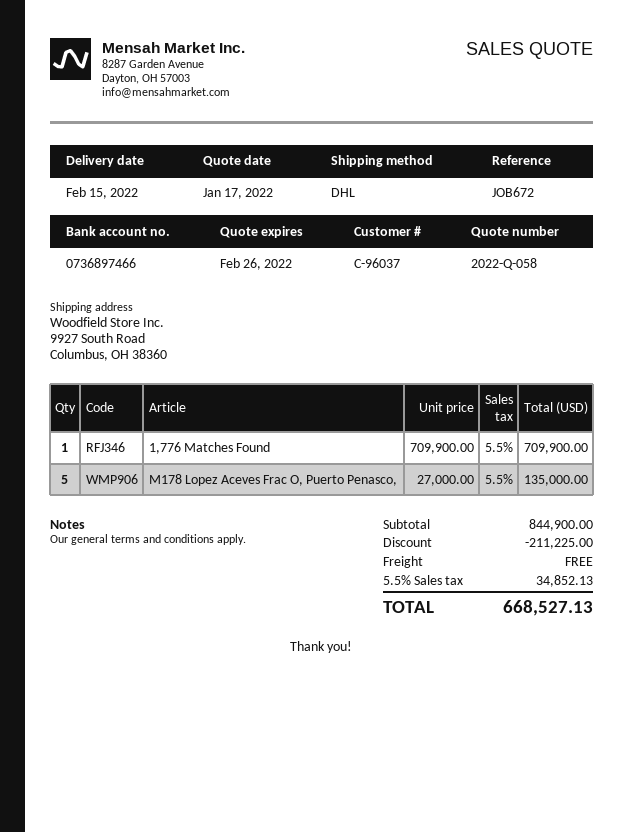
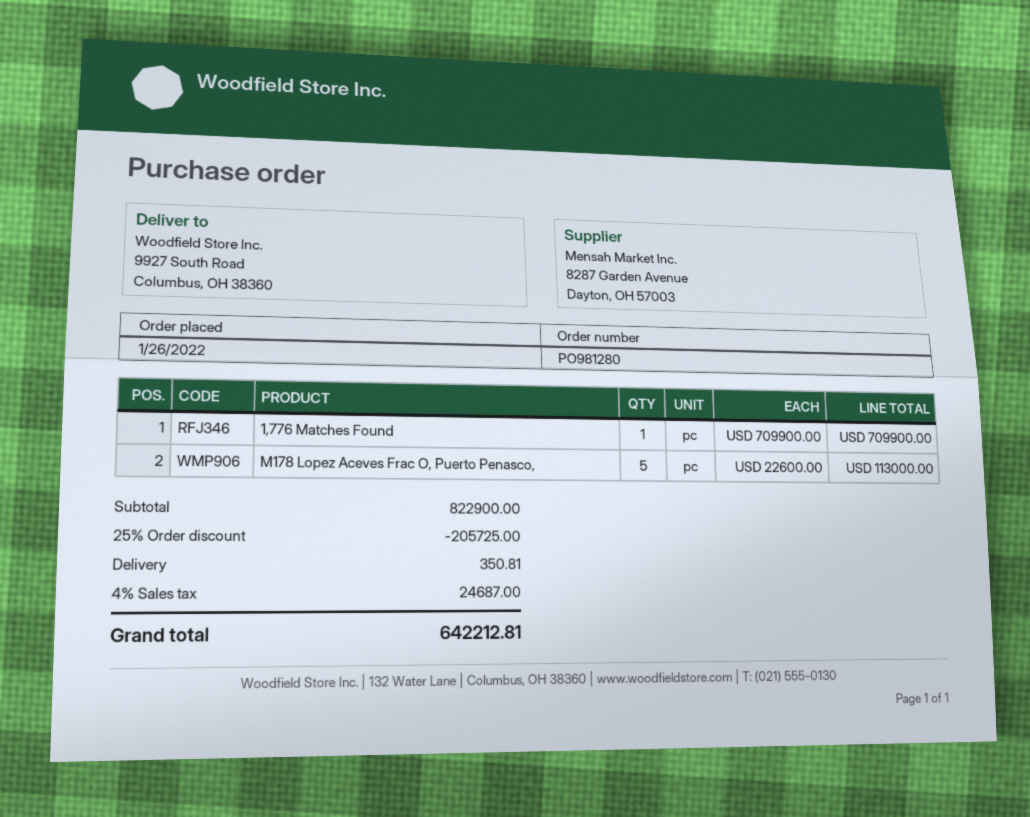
M178 Lopez Aceves Frac O, Puerto Penasco,: 5 x 27000.00 = 135000.00 -> 5 x 22600.00 = 113000.00
subtotal: 844900.00 -> 822900.00
discount: 211225.00 -> 205725.00
shipping: 0.00 -> 350.81
tax: 5.5% = 34852.13 -> 4% = 24687.00
total: 668527.13 -> 642212.81

